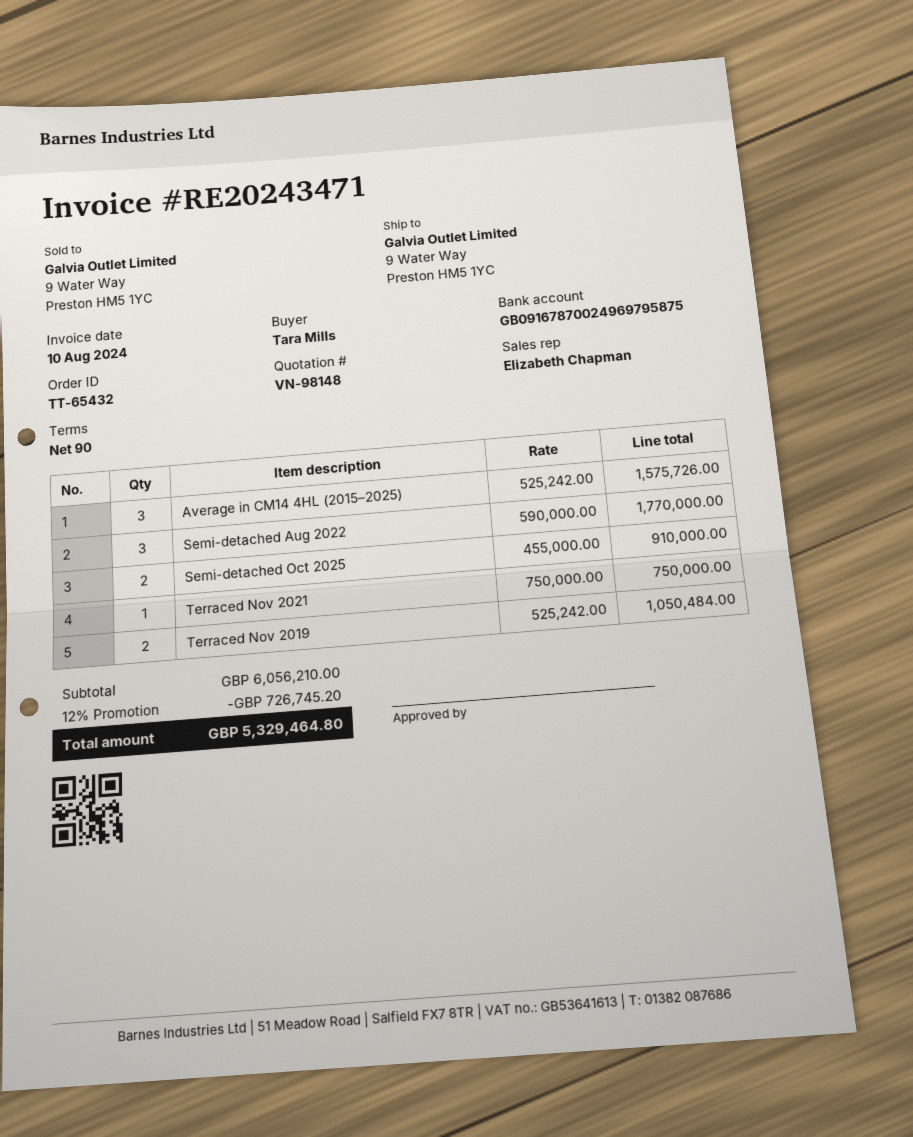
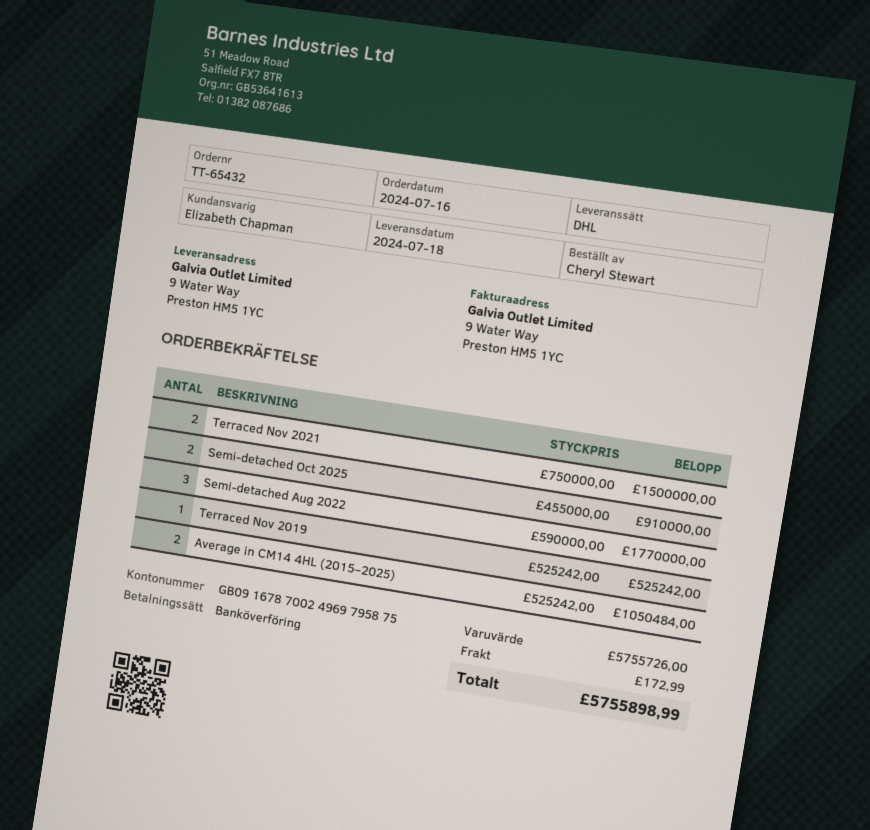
ordered by: Tara Mills -> Cheryl Stewart
Average in CM14 4HL (2015–2025): 3 x 525242.00 = 1575726.00 -> 2 x 525242.00 = 1050484.00
Terraced Nov 2021: 1 x 750000.00 = 750000.00 -> 2 x 750000.00 = 1500000.00
Terraced Nov 2019: 2 x 525242.00 = 1050484.00 -> 1 x 525242.00 = 525242.00
subtotal: 6056210.00 -> 5755726.00
discount: 12% = 726745.20 -> none
shipping: none -> 172.99
total: 5329464.80 -> 5755898.99

